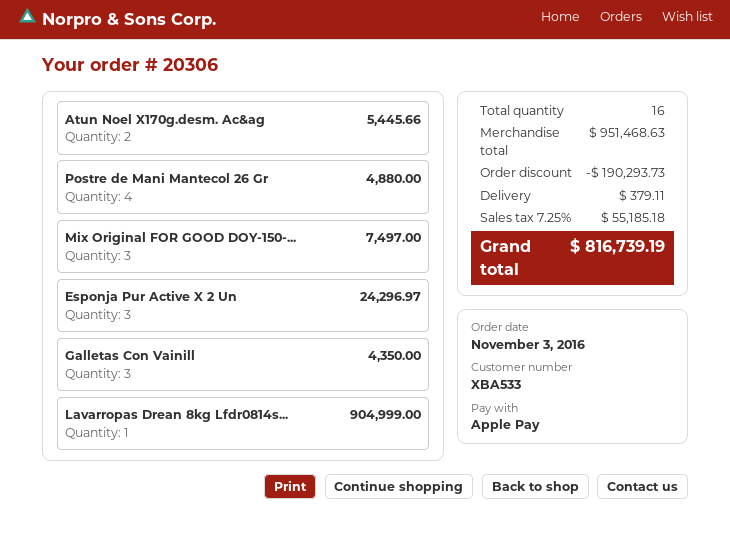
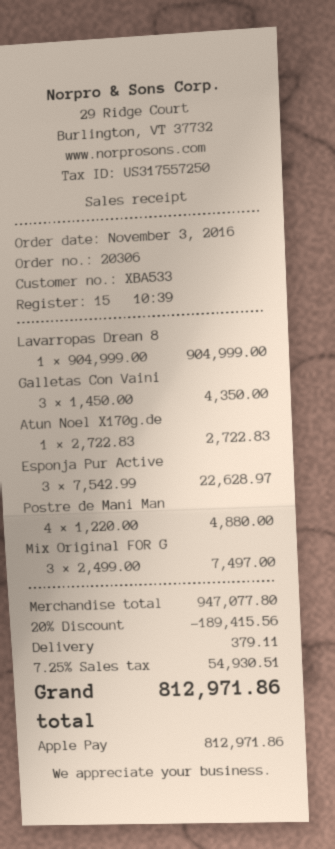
Atun Noel X170g.desm. Ac&ag: 2 for 5445.66 -> 1 for 2722.83
Esponja Pur Active X 2 Un: 3 for 24296.97 -> 3 for 22628.97
subtotal: 951468.63 -> 947077.80
discount: 190293.73 -> 189415.56
tax: 7.25% = 55185.18 -> 7.25% = 54930.51
total: 816739.19 -> 812971.86

